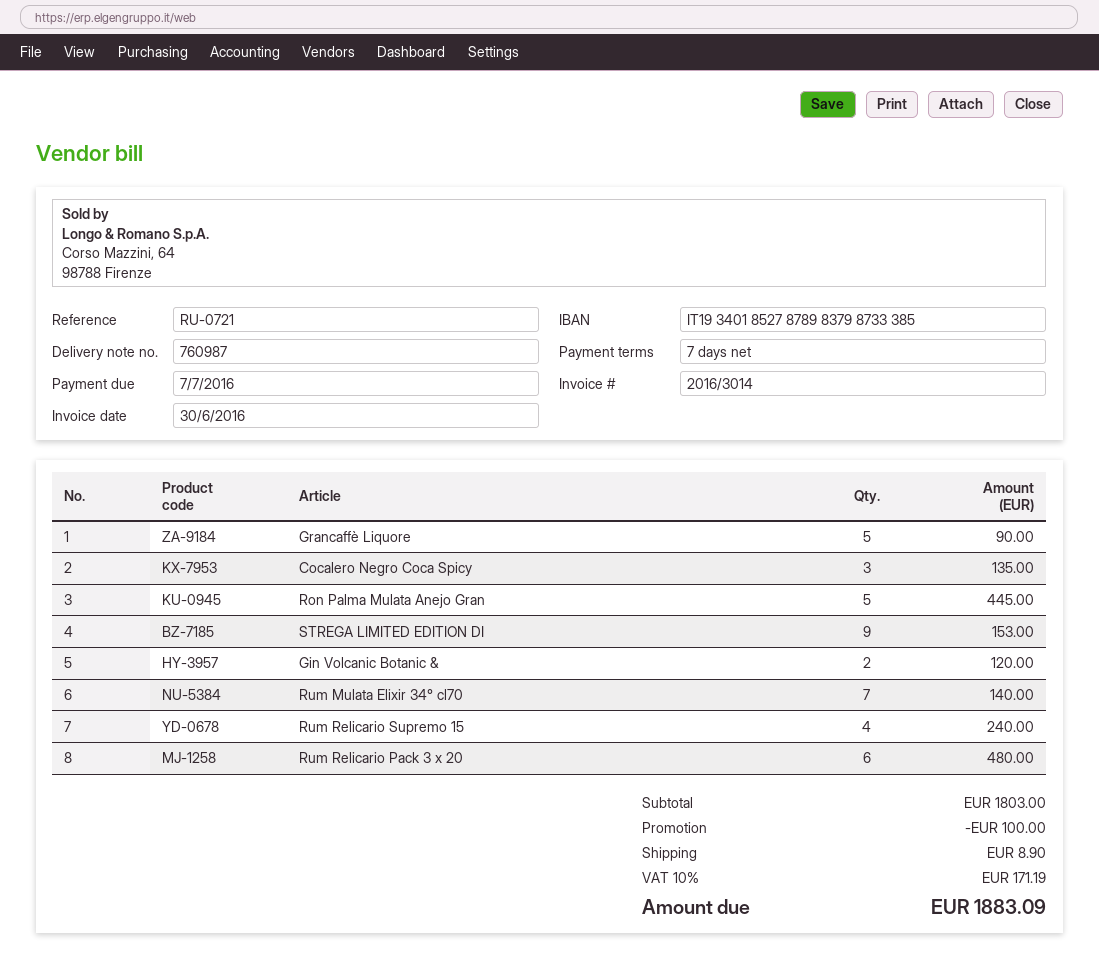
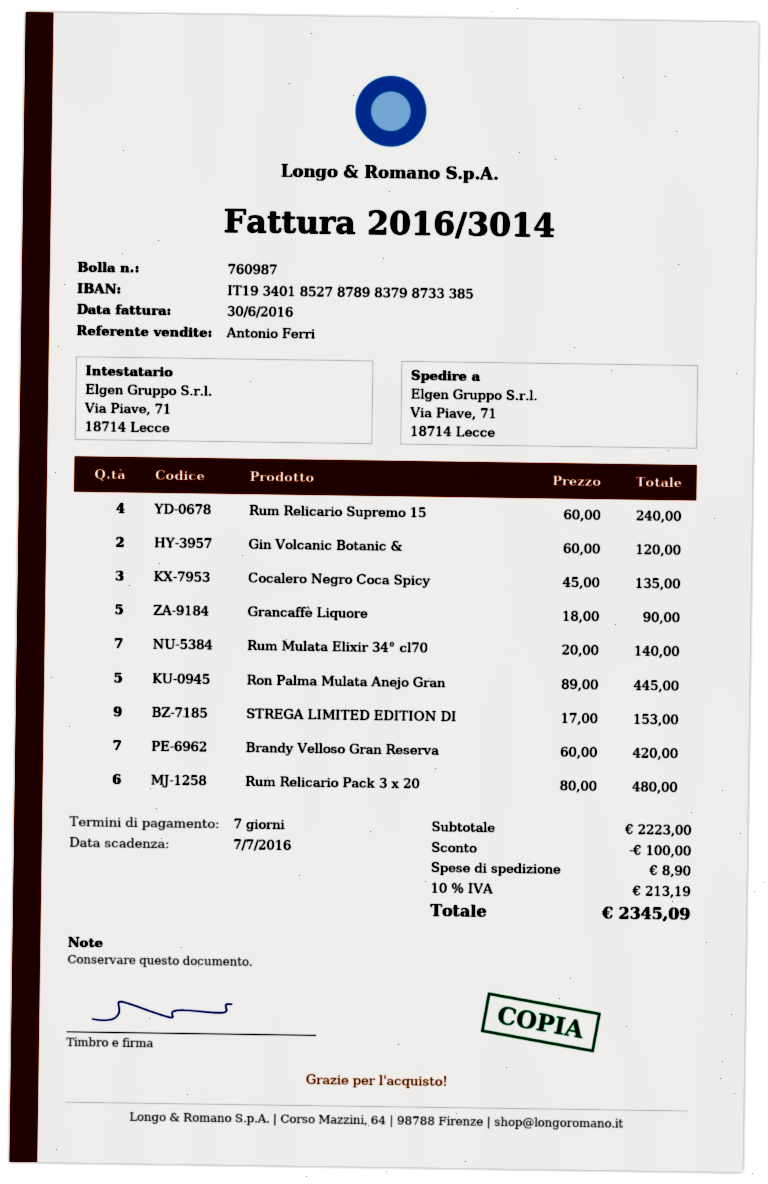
Brandy Velloso Gran Reserva: none -> 7 for 420.00
subtotal: 1803.00 -> 2223.00
tax: 10% = 171.19 -> 10% = 213.19
total: 1883.09 -> 2345.09

